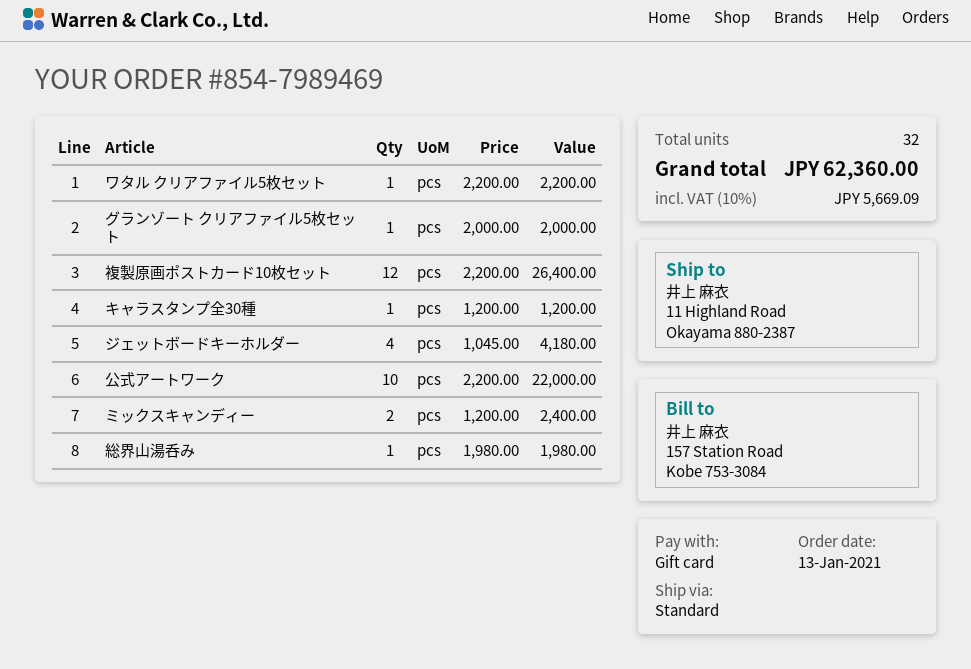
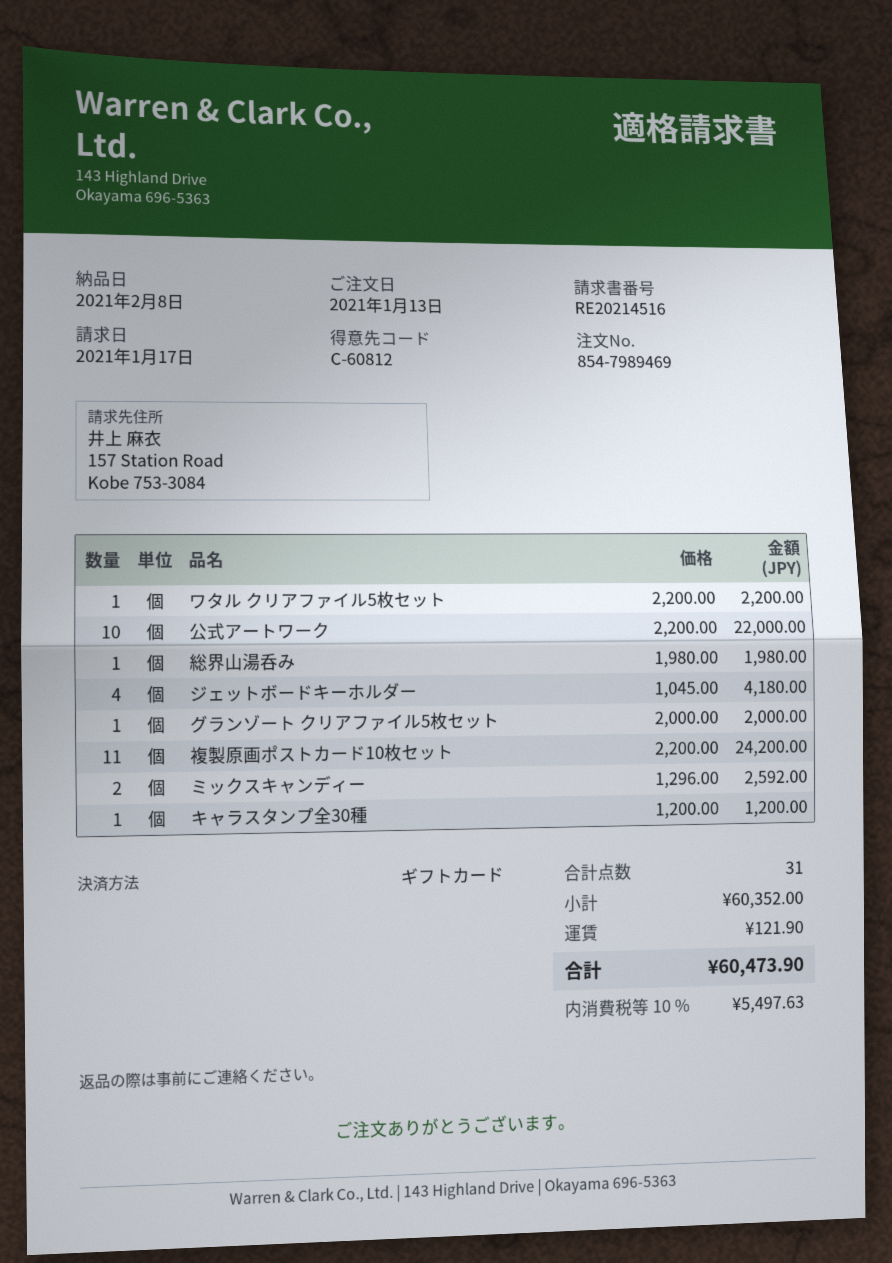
複製原画ポストカード10枚セット: 12 x 2200.00 = 26400.00 -> 11 x 2200.00 = 24200.00
ミックスキャンディー: 2 x 1200.00 = 2400.00 -> 2 x 1296.00 = 2592.00
total quantity: 32 -> 31
shipping: none -> 121.90
tax: 10% = 5669.09 -> 10% = 5497.63
total: 62360.00 -> 60473.90

